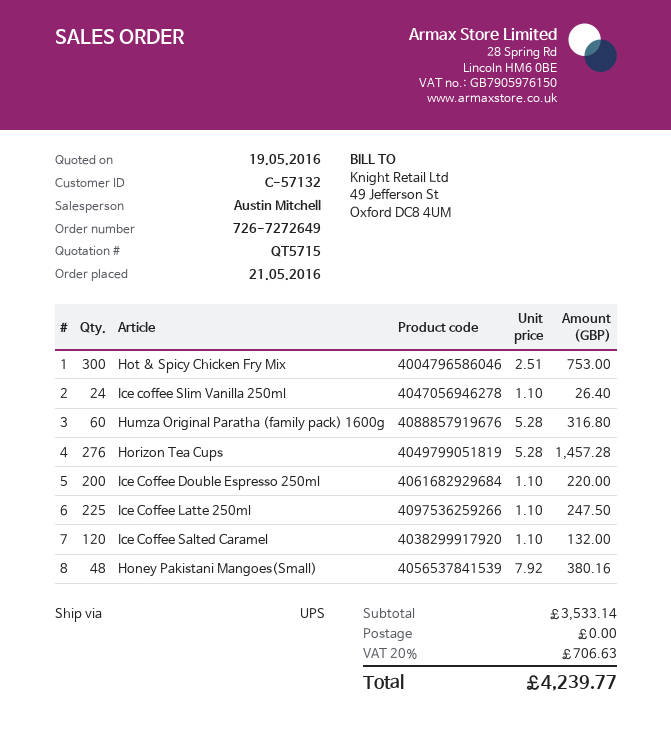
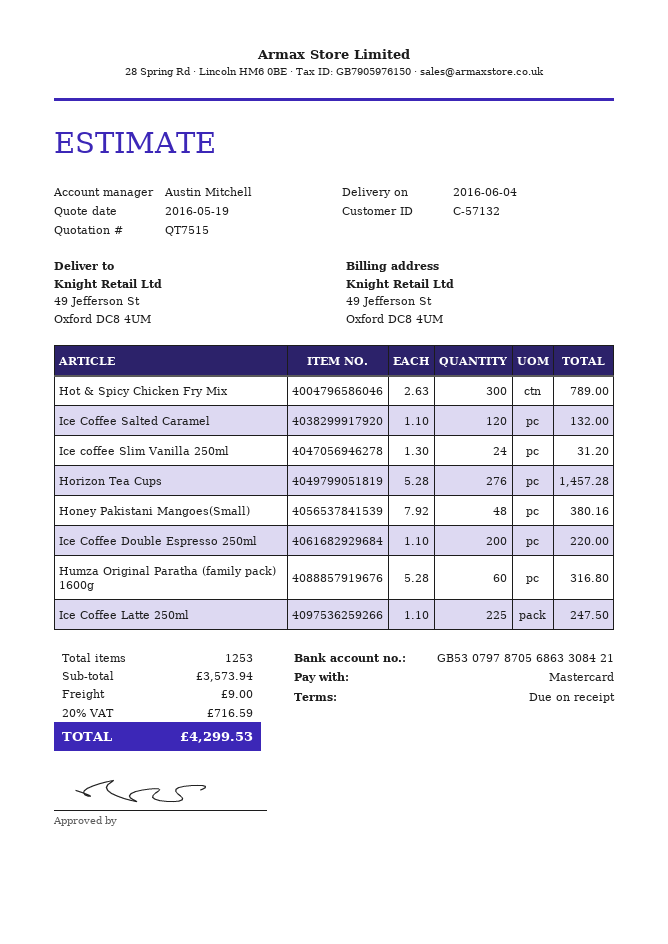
quote number: QT5715 -> QT7515
Hot & Spicy Chicken Fry Mix: 300 x 2.51 = 753.00 -> 300 x 2.63 = 789.00
Ice coffee Slim Vanilla 250ml: 24 x 1.10 = 26.40 -> 24 x 1.30 = 31.20
subtotal: 3533.14 -> 3573.94
shipping: 0.00 -> 9.00
tax: 20% = 706.63 -> 20% = 716.59
total: 4239.77 -> 4299.53

